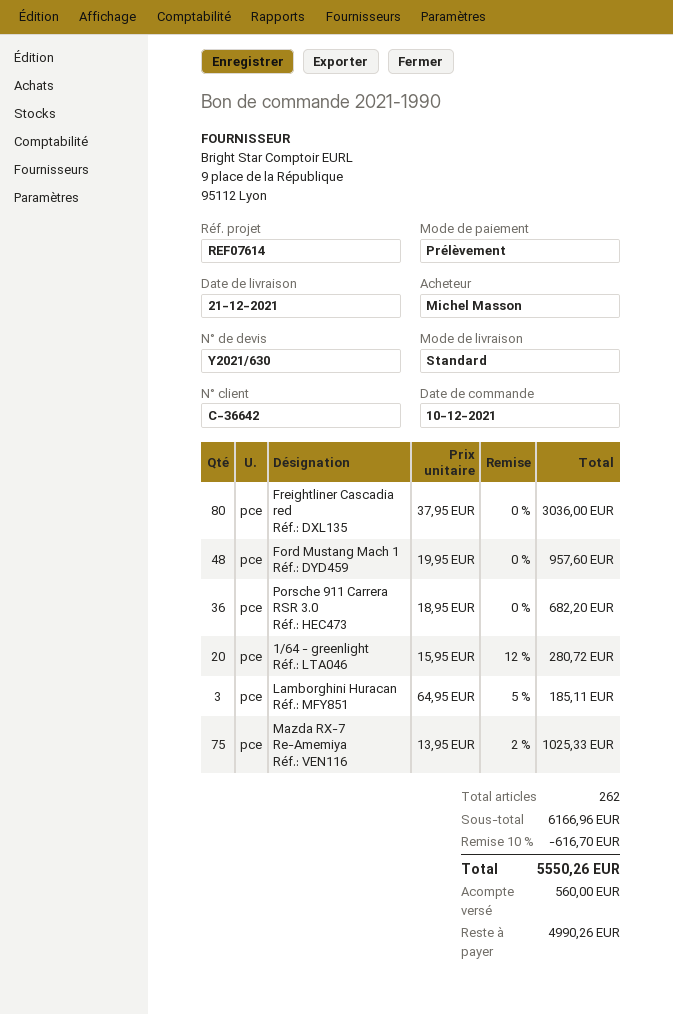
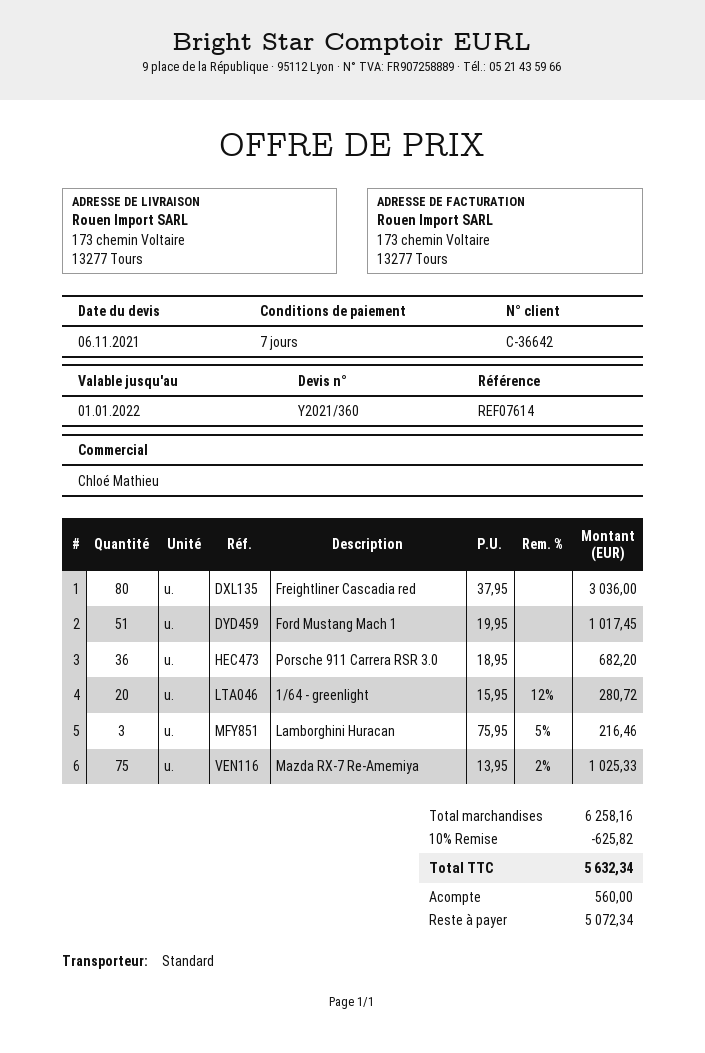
quote number: Y2021/630 -> Y2021/360
Ford Mustang Mach 1: 48 x 19.95 = 957.60 -> 51 x 19.95 = 1017.45
Lamborghini Huracan: 3 x 64.95 - 5% = 185.11 -> 3 x 75.95 - 5% = 216.46
subtotal: 6166.96 -> 6258.16
discount: 10% = 616.70 -> 10% = 625.82
total: 5550.26 -> 5632.34
balance: 4990.26 -> 5072.34

